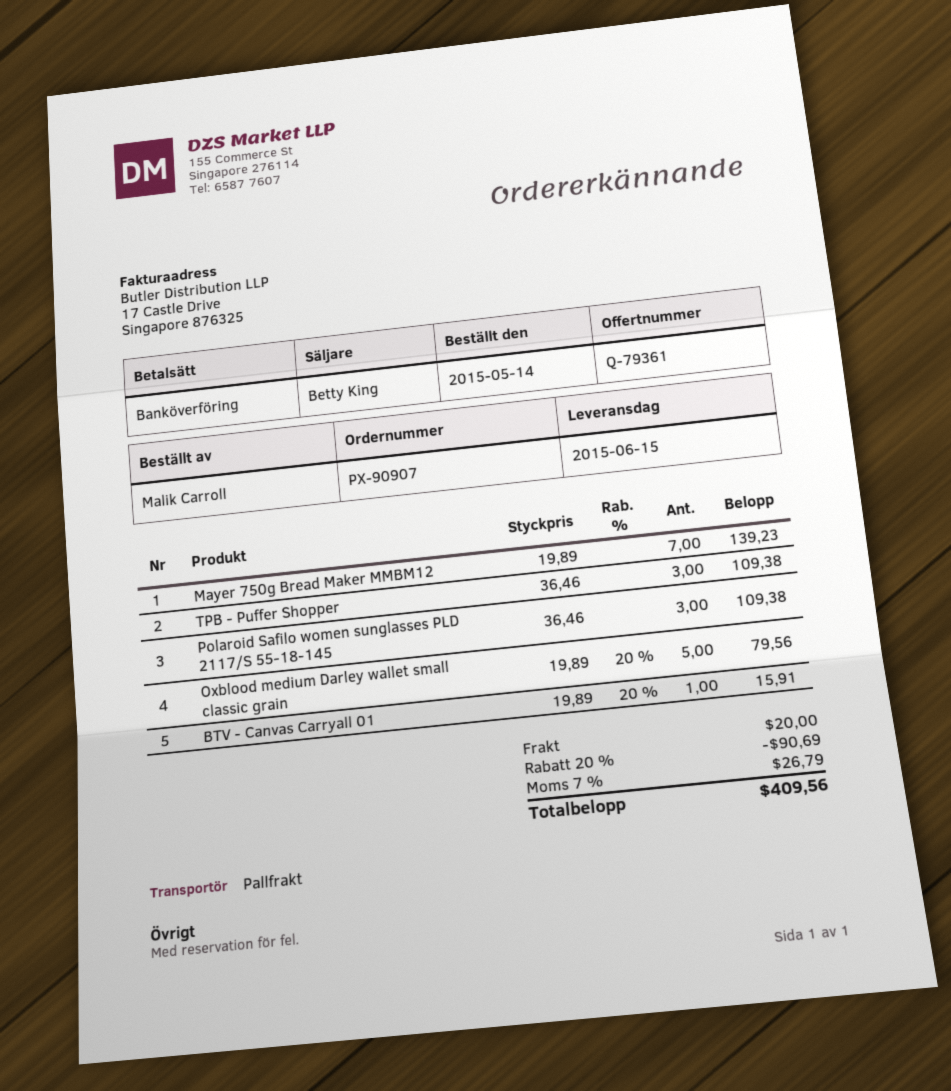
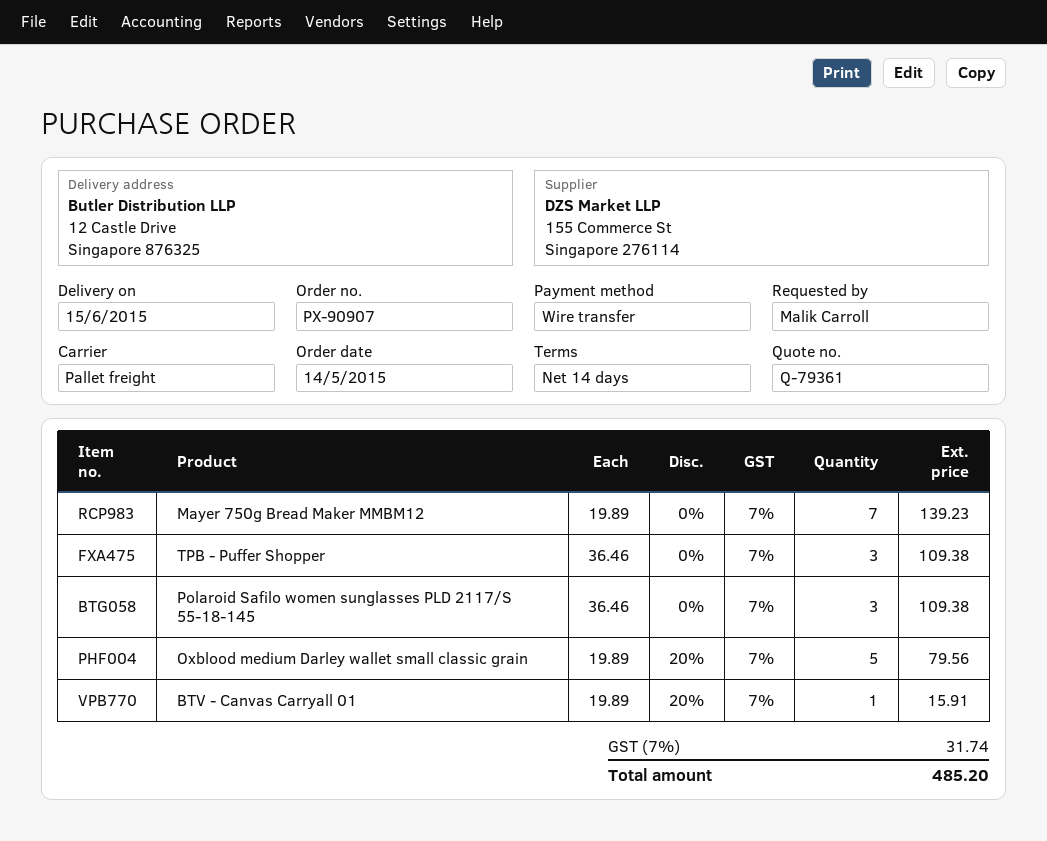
discount: 20% = 90.69 -> none
shipping: 20.00 -> none
tax: 7% = 26.79 -> 7% = 31.74
total: 409.56 -> 485.20

